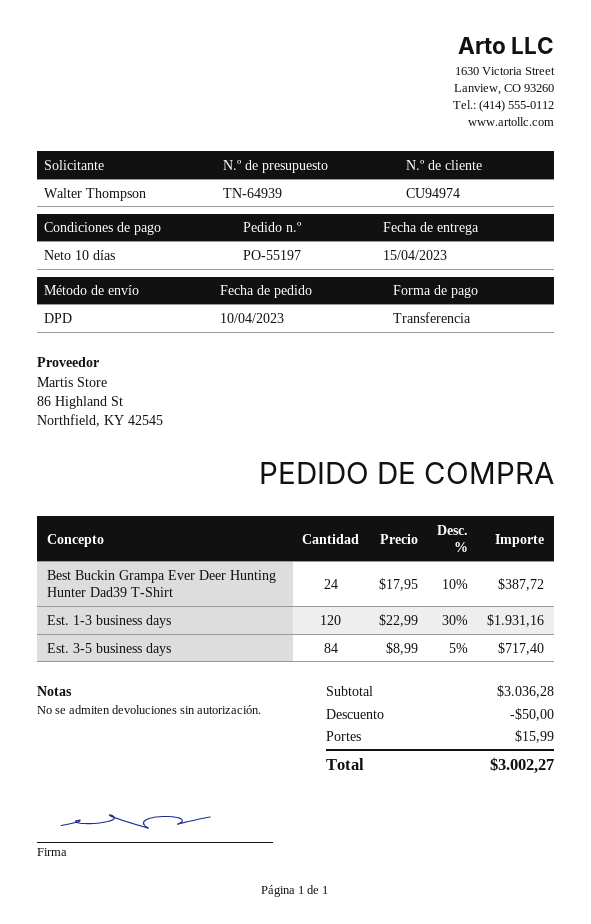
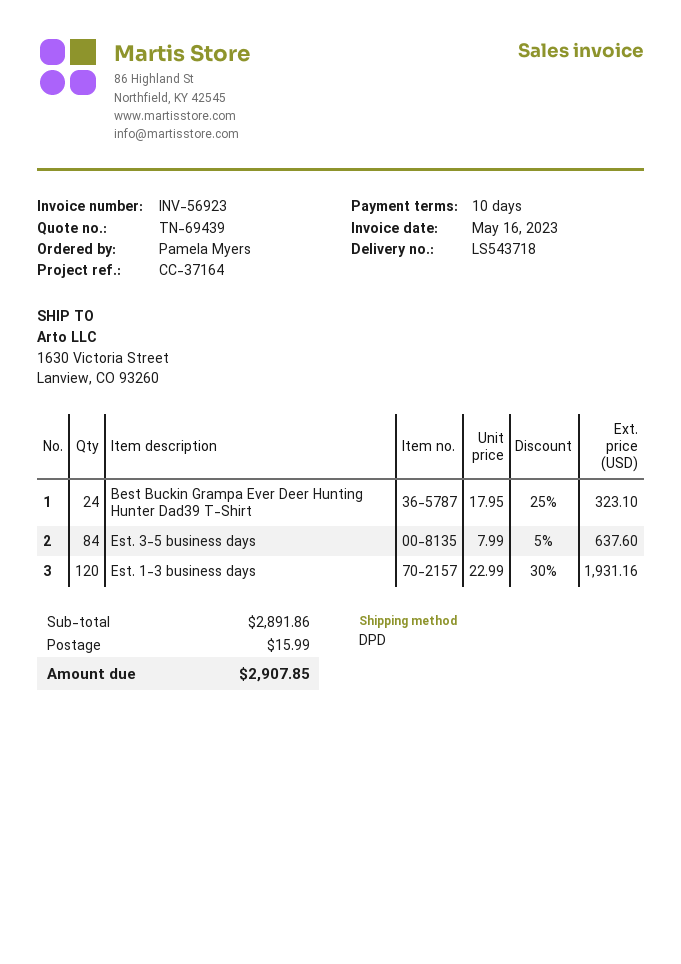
quote number: TN-64939 -> TN-69439
ordered by: Walter Thompson -> Pamela Myers
Best Buckin Grampa Ever Deer Hunting Hunter Dad39 T-Shirt: 24 x 17.95 - 10% = 387.72 -> 24 x 17.95 - 25% = 323.10
Est. 3-5 business days: 84 x 8.99 - 5% = 717.40 -> 84 x 7.99 - 5% = 637.60
subtotal: 3036.28 -> 2891.86
discount: 50.00 -> none
total: 3002.27 -> 2907.85

